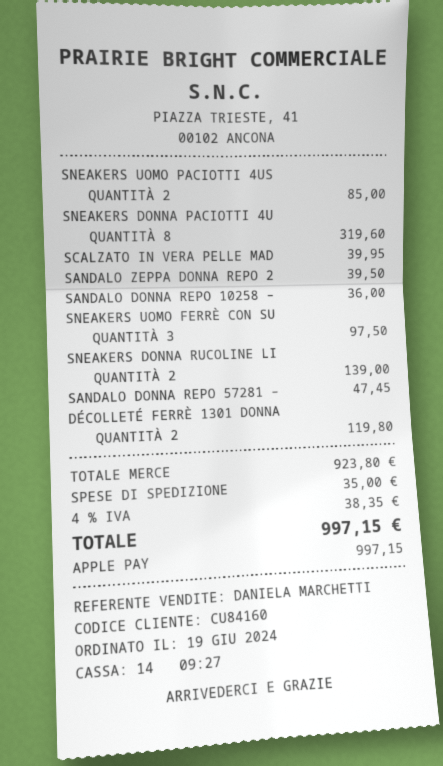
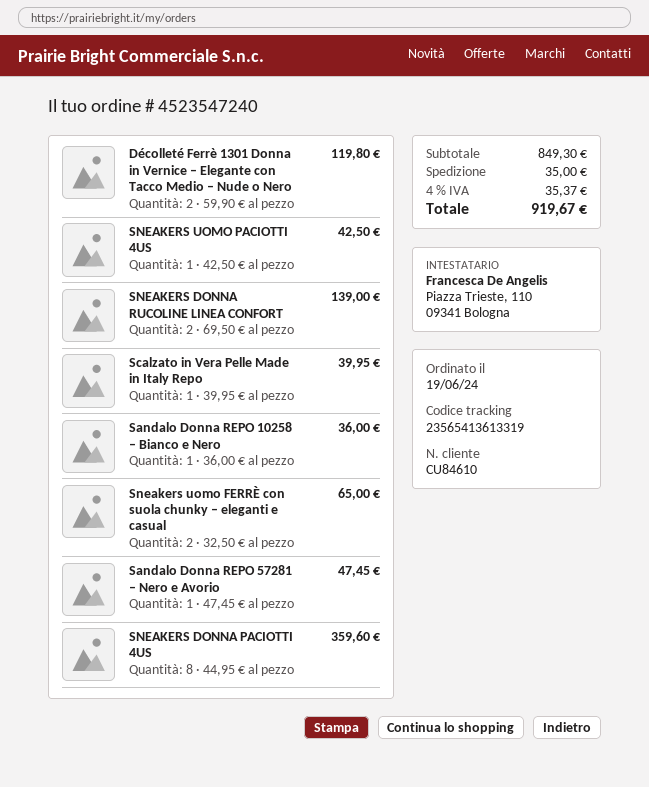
customer number: CU84160 -> CU84610
SNEAKERS UOMO PACIOTTI 4US: 2 for 85.00 -> 1 for 42.50
SNEAKERS DONNA PACIOTTI 4U: 8 for 319.60 -> 8 for 359.60
SANDALO ZEPPA DONNA REPO 2: 1 for 39.50 -> none
SNEAKERS UOMO FERRÈ CON SU: 3 for 97.50 -> 2 for 65.00
subtotal: 923.80 -> 849.30
tax: 4% = 38.35 -> 4% = 35.37
total: 997.15 -> 919.67

